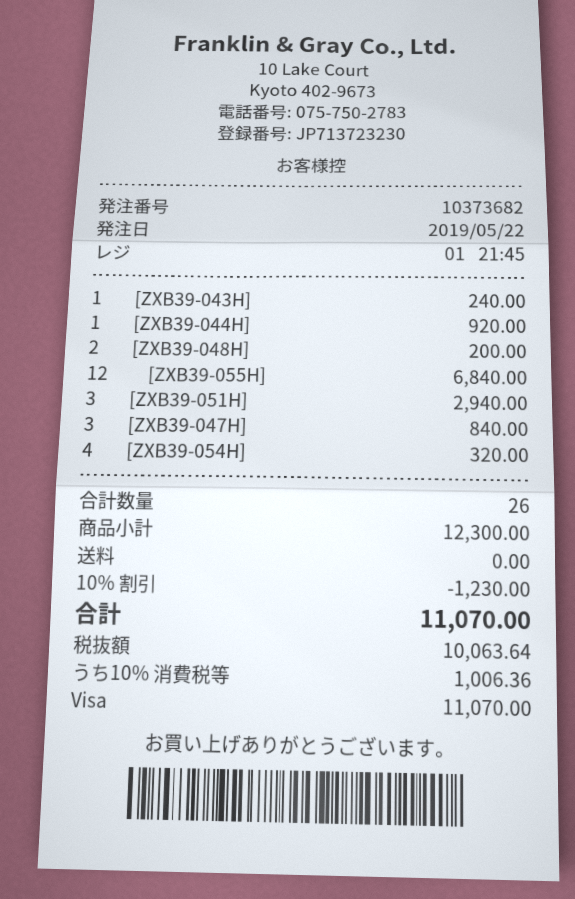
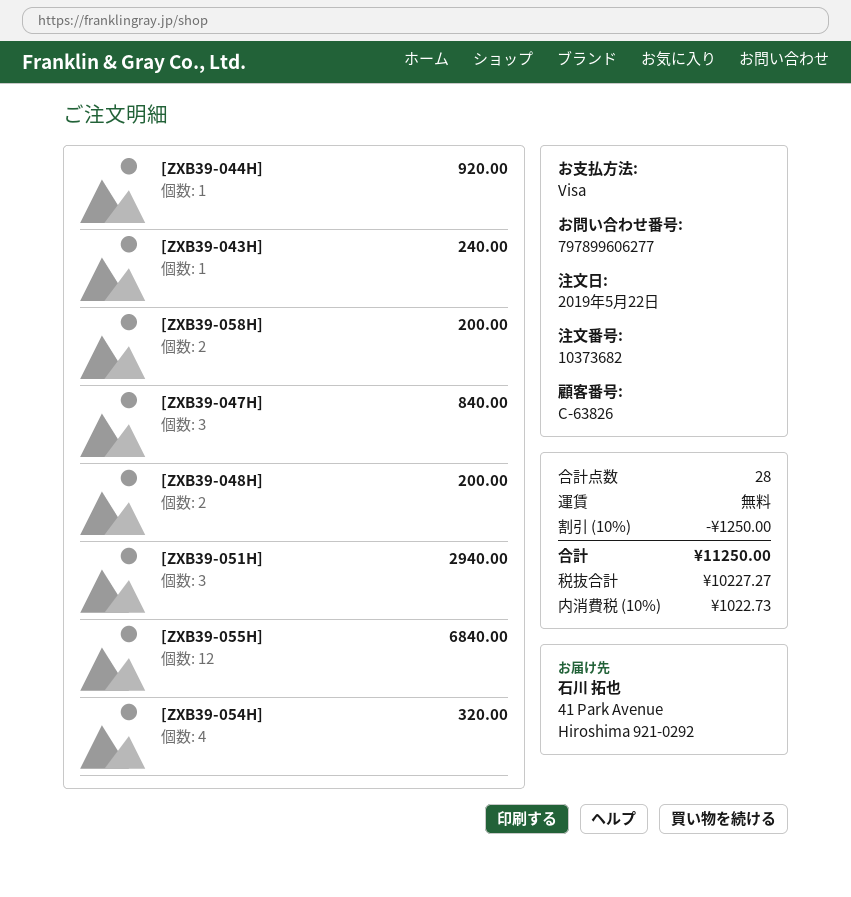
[ZXB39-058H]: none -> 2 for 200.00
total quantity: 26 -> 28
discount: 10% = 1230.00 -> 10% = 1250.00
net: 10063.64 -> 10227.27
tax: 10% = 1006.36 -> 10% = 1022.73
total: 11070.00 -> 11250.00

